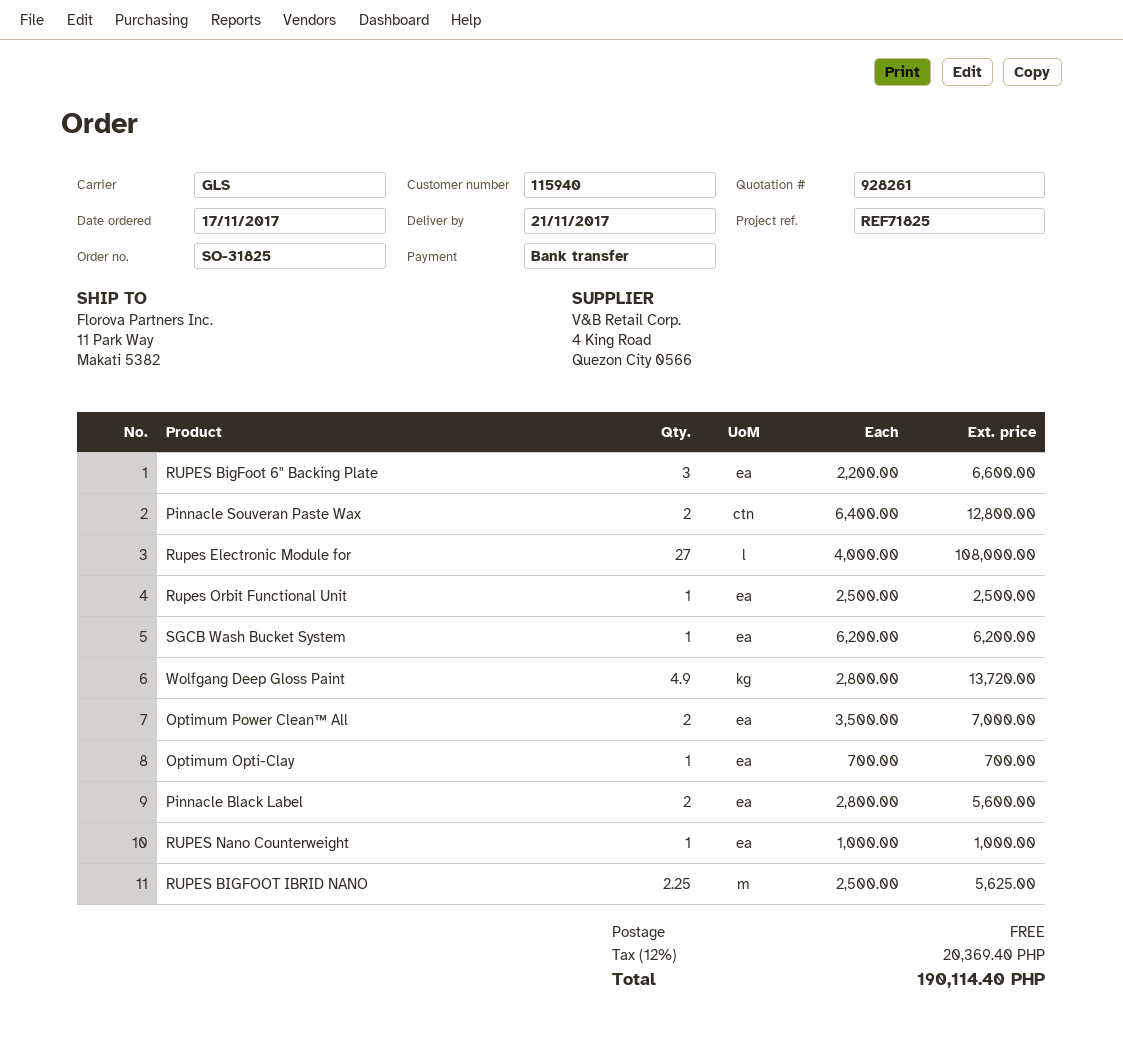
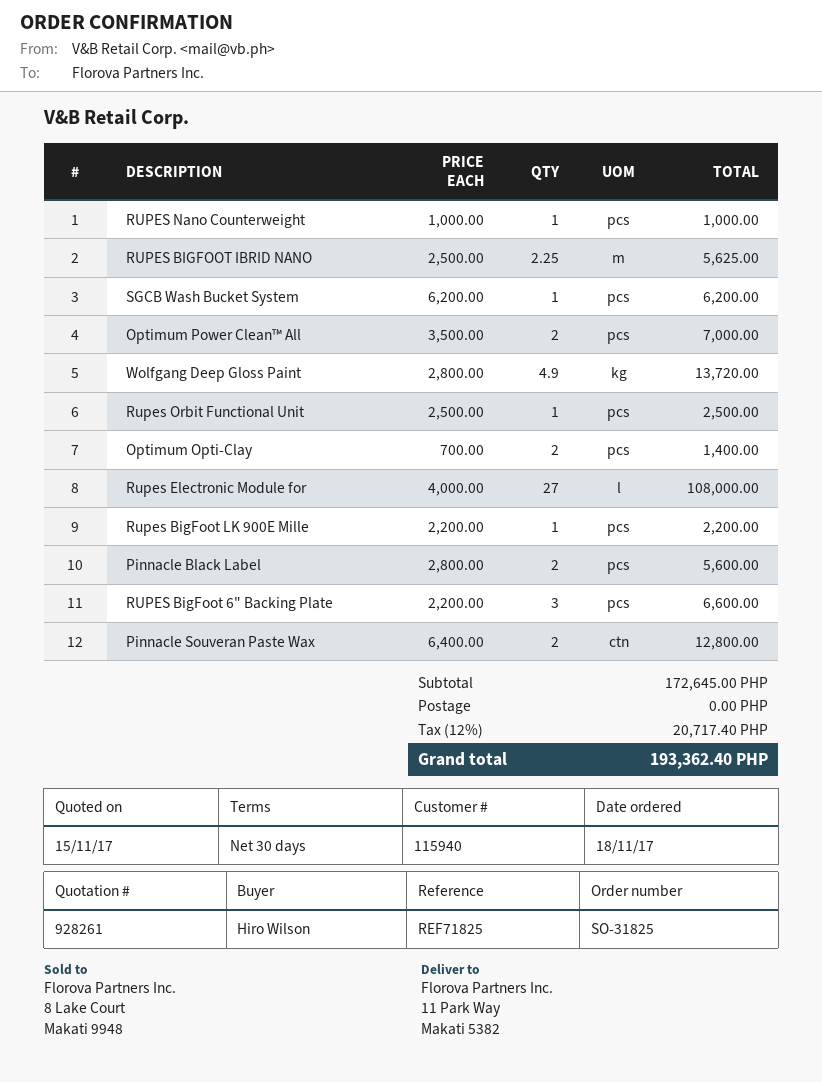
order date: 2017-11-17 -> 2017-11-18
Optimum Opti-Clay: 1 x 700.00 = 700.00 -> 2 x 700.00 = 1400.00
Rupes BigFoot LK 900E Mille: none -> 1 x 2200.00 = 2200.00
tax: 12% = 20369.40 -> 12% = 20717.40
total: 190114.40 -> 193362.40

